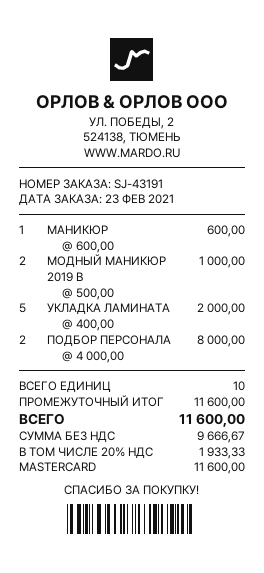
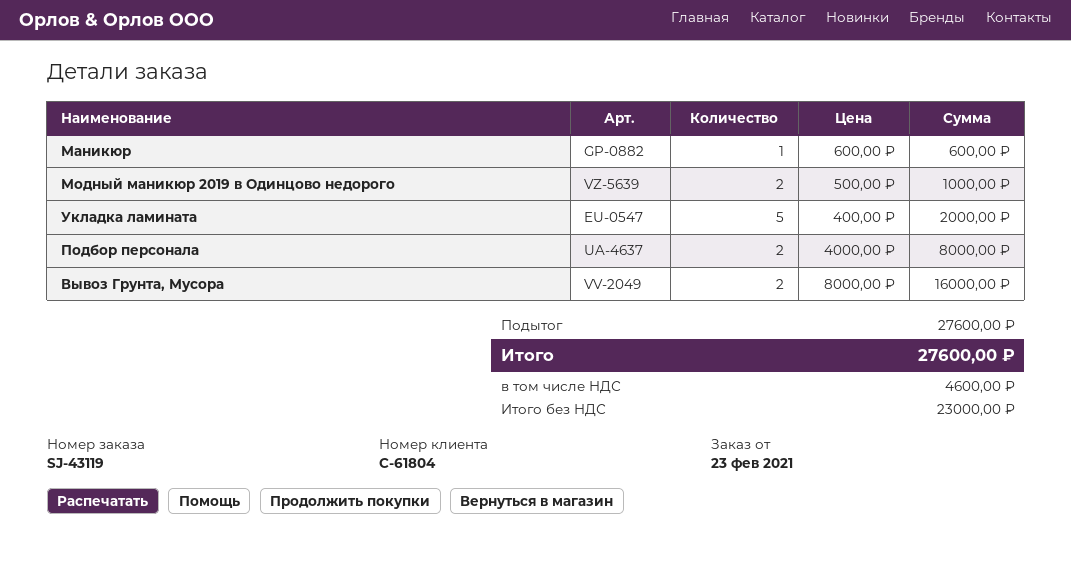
order number: SJ-43191 -> SJ-43119
Вывоз Грунта, Мусора: none -> 2 x 8000.00 = 16000.00
subtotal: 11600.00 -> 27600.00
net: 9666.67 -> 23000.00
tax: 1933.33 -> 4600.00
total: 11600.00 -> 27600.00

